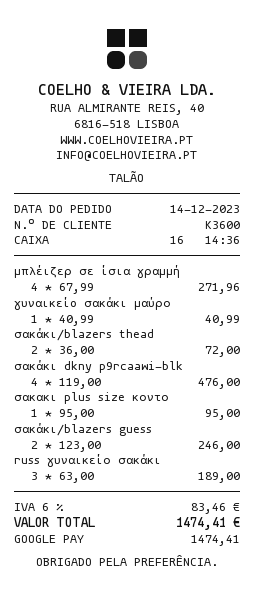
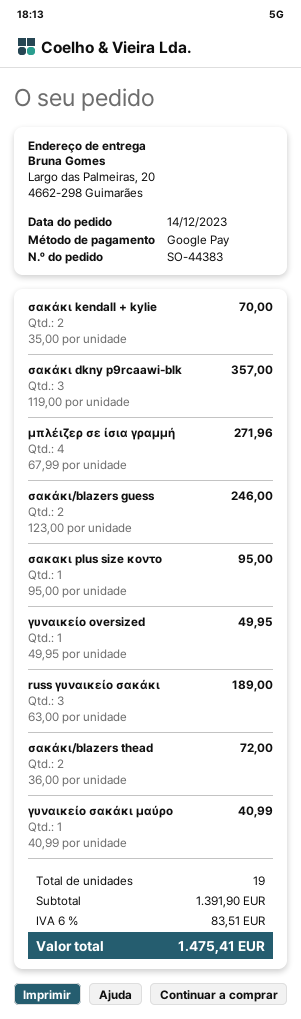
σακάκι dkny p9rcaawi-blk: 4 x 119.00 = 476.00 -> 3 x 119.00 = 357.00
σακάκι kendall + kylie: none -> 2 x 35.00 = 70.00
γυναικείο oversized: none -> 1 x 49.95 = 49.95
tax: 6% = 83.46 -> 6% = 83.51
total: 1474.41 -> 1475.41

